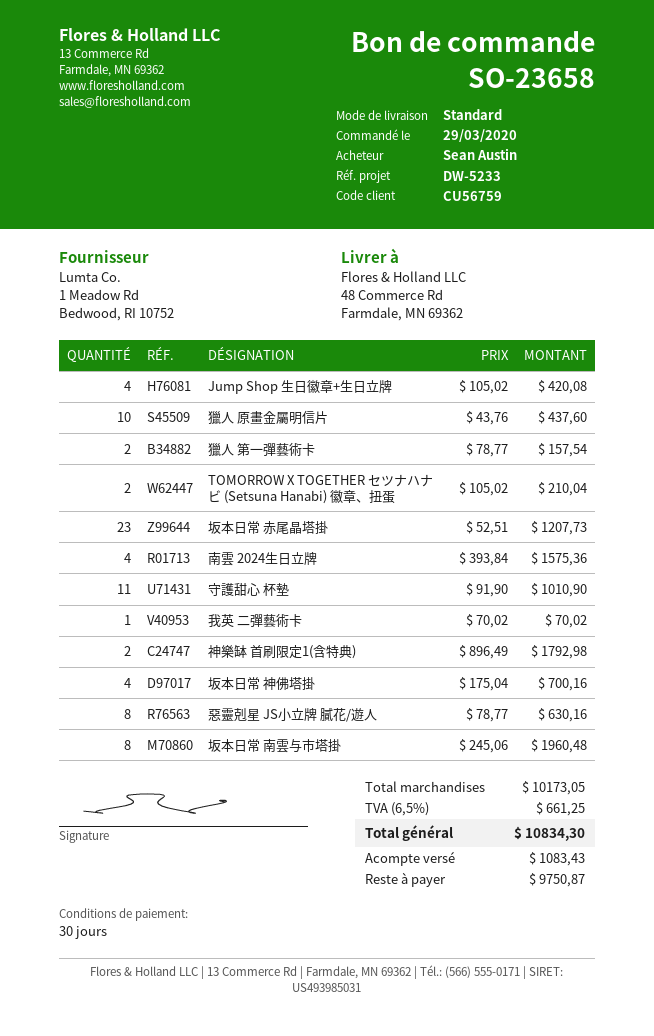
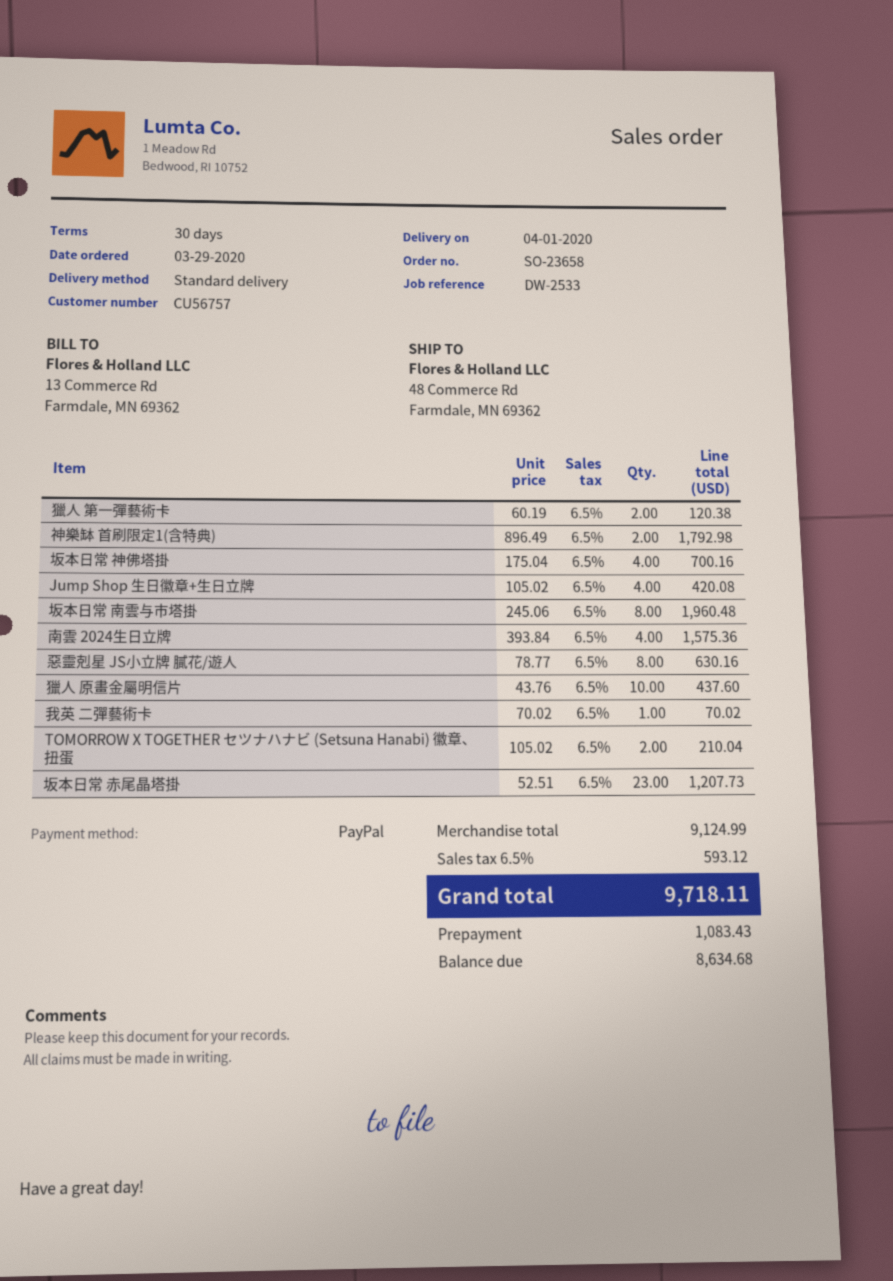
customer number: CU56759 -> CU56757
reference: DW-5233 -> DW-2533
獵人 第一彈藝術卡: 2 x 78.77 = 157.54 -> 2 x 60.19 = 120.38
守護甜心 杯墊: 11 x 91.90 = 1010.90 -> none
subtotal: 10173.05 -> 9124.99
tax: 6.5% = 661.25 -> 6.5% = 593.12
total: 10834.30 -> 9718.11
balance: 9750.87 -> 8634.68

